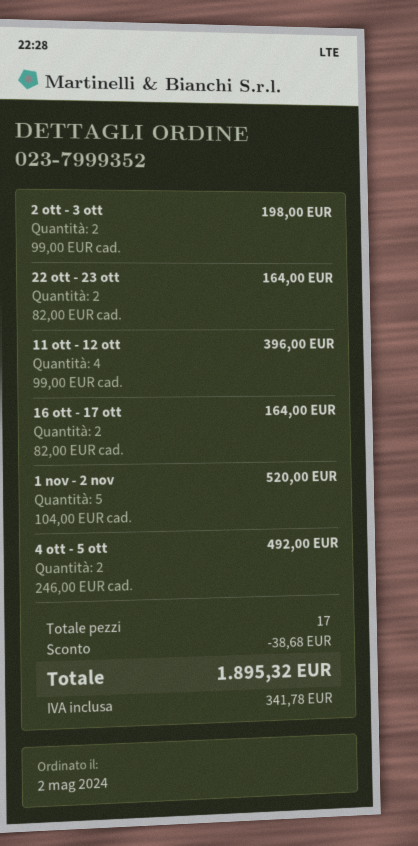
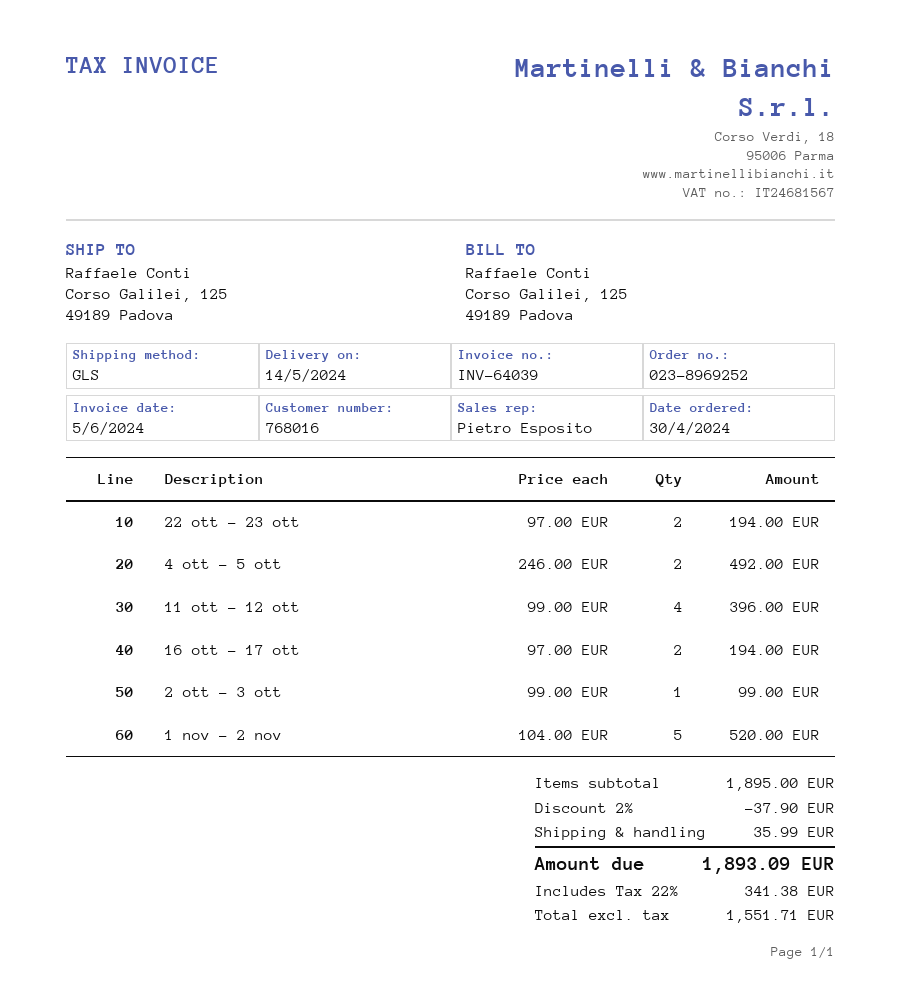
order number: 023-7999352 -> 023-8969252
order date: 2024-05-02 -> 2024-04-30
2 ott - 3 ott: 2 x 99.00 = 198.00 -> 1 x 99.00 = 99.00
22 ott - 23 ott: 2 x 82.00 = 164.00 -> 2 x 97.00 = 194.00
16 ott - 17 ott: 2 x 82.00 = 164.00 -> 2 x 97.00 = 194.00
discount: 38.68 -> 37.90
shipping: none -> 35.99
tax: 341.78 -> 341.38
total: 1895.32 -> 1893.09

